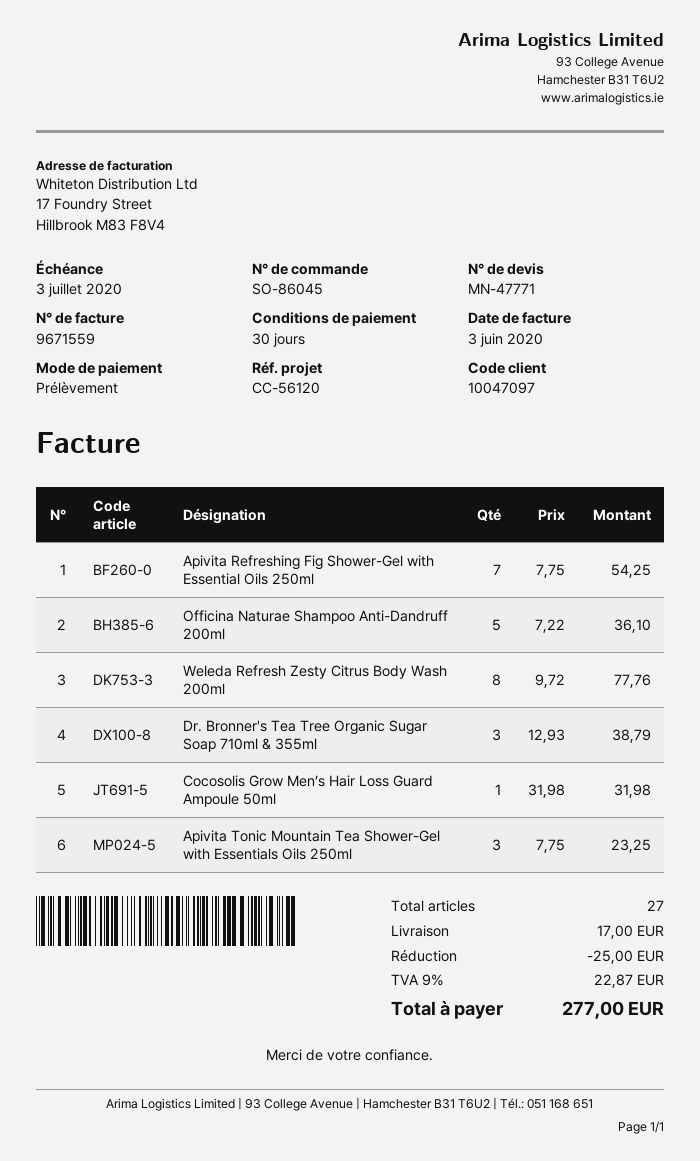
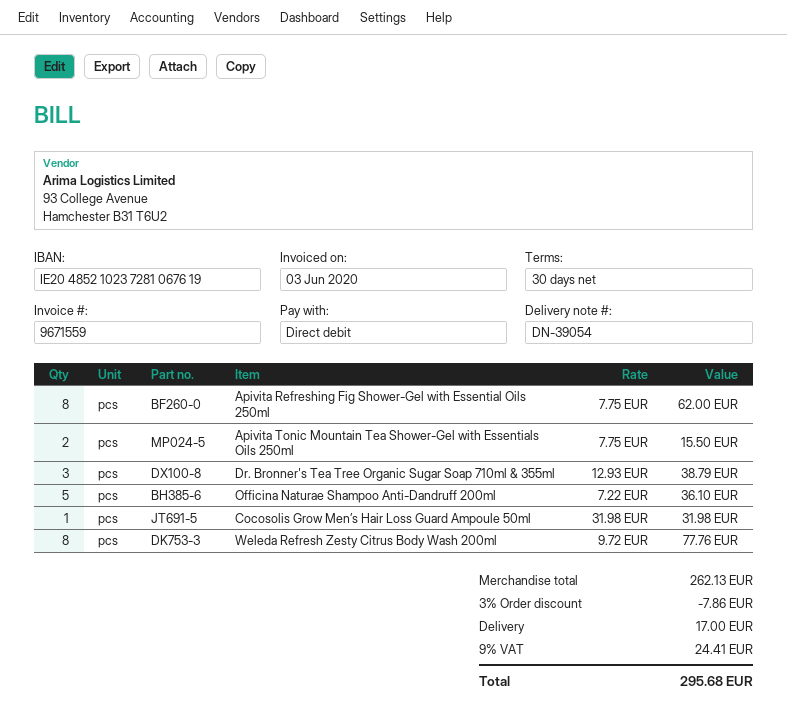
Apivita Refreshing Fig Shower-Gel with Essential Oils 250ml: 7 x 7.75 = 54.25 -> 8 x 7.75 = 62.00
Apivita Tonic Mountain Tea Shower-Gel with Essentials Oils 250ml: 3 x 7.75 = 23.25 -> 2 x 7.75 = 15.50
discount: 25.00 -> 7.86
tax: 9% = 22.87 -> 9% = 24.41
total: 277.00 -> 295.68

